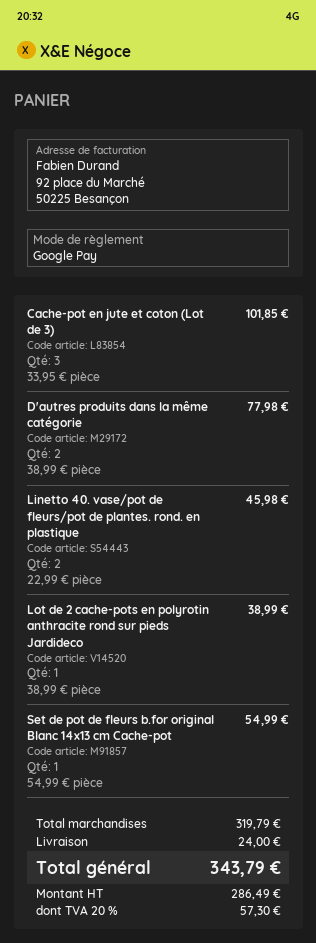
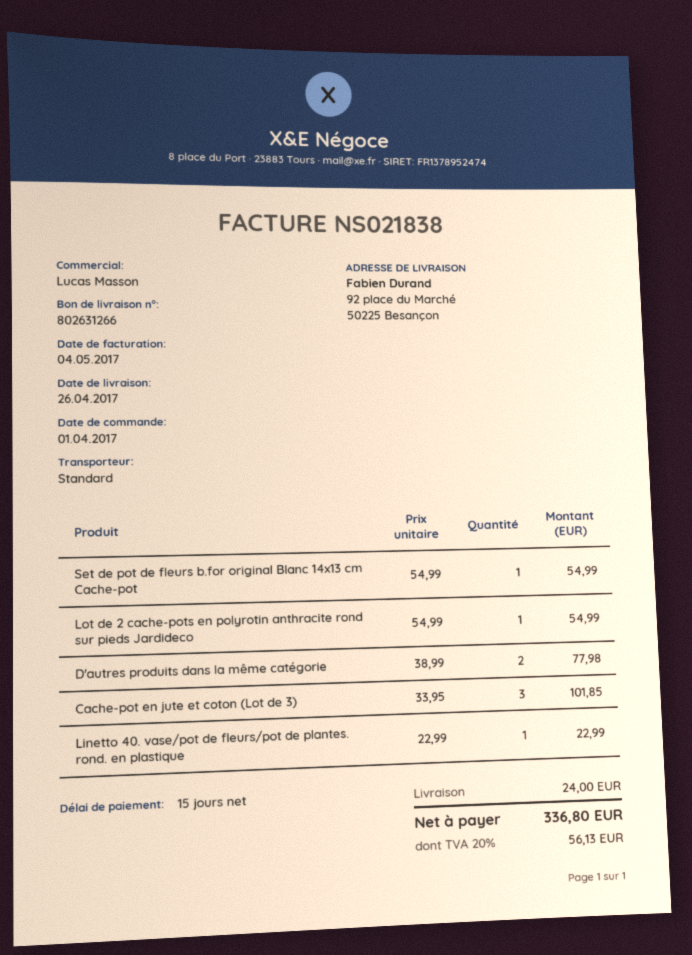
Linetto 40. vase/pot de fleurs/pot de plantes. rond. en plastique: 2 x 22.99 = 45.98 -> 1 x 22.99 = 22.99
Lot de 2 cache-pots en polyrotin anthracite rond sur pieds Jardideco: 1 x 38.99 = 38.99 -> 1 x 54.99 = 54.99
tax: 20% = 57.30 -> 20% = 56.13
total: 343.79 -> 336.80

